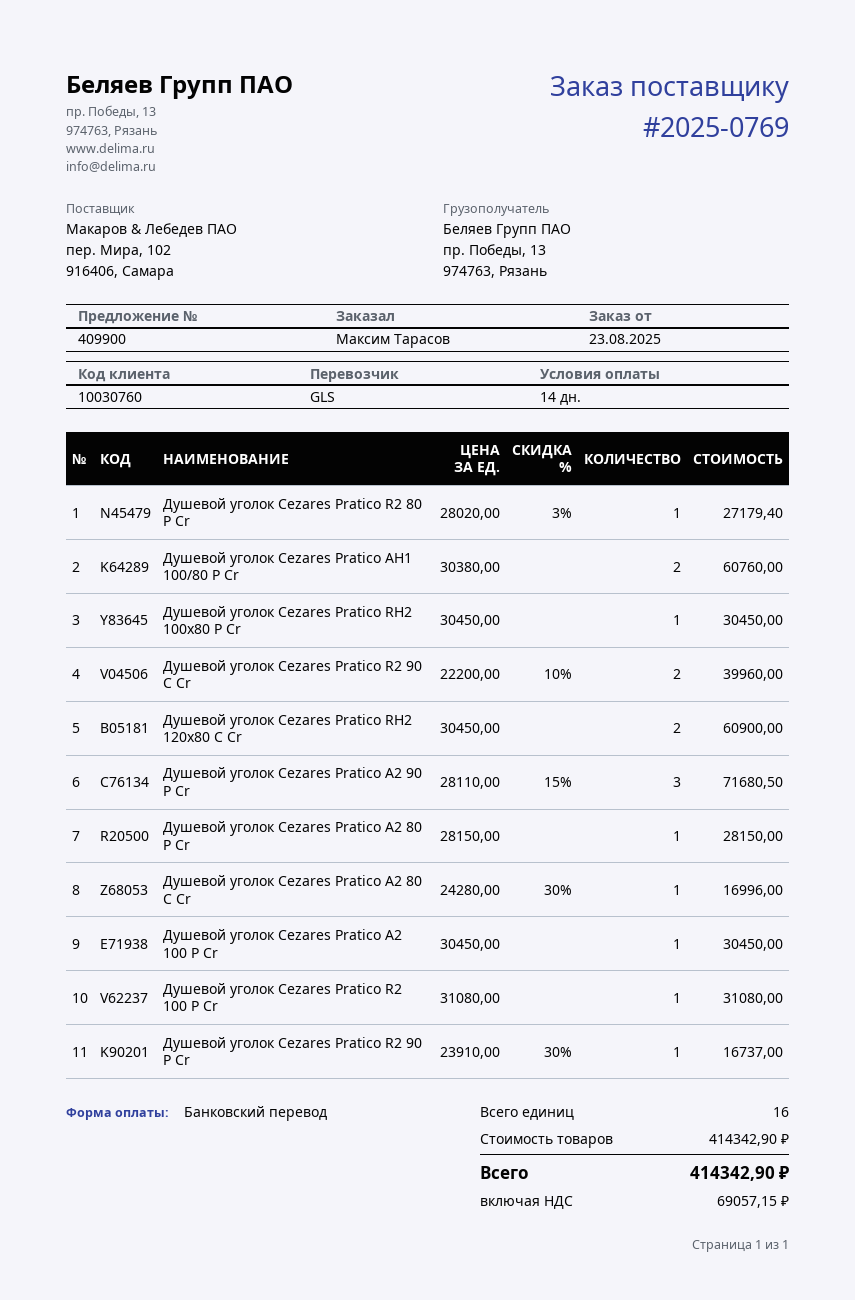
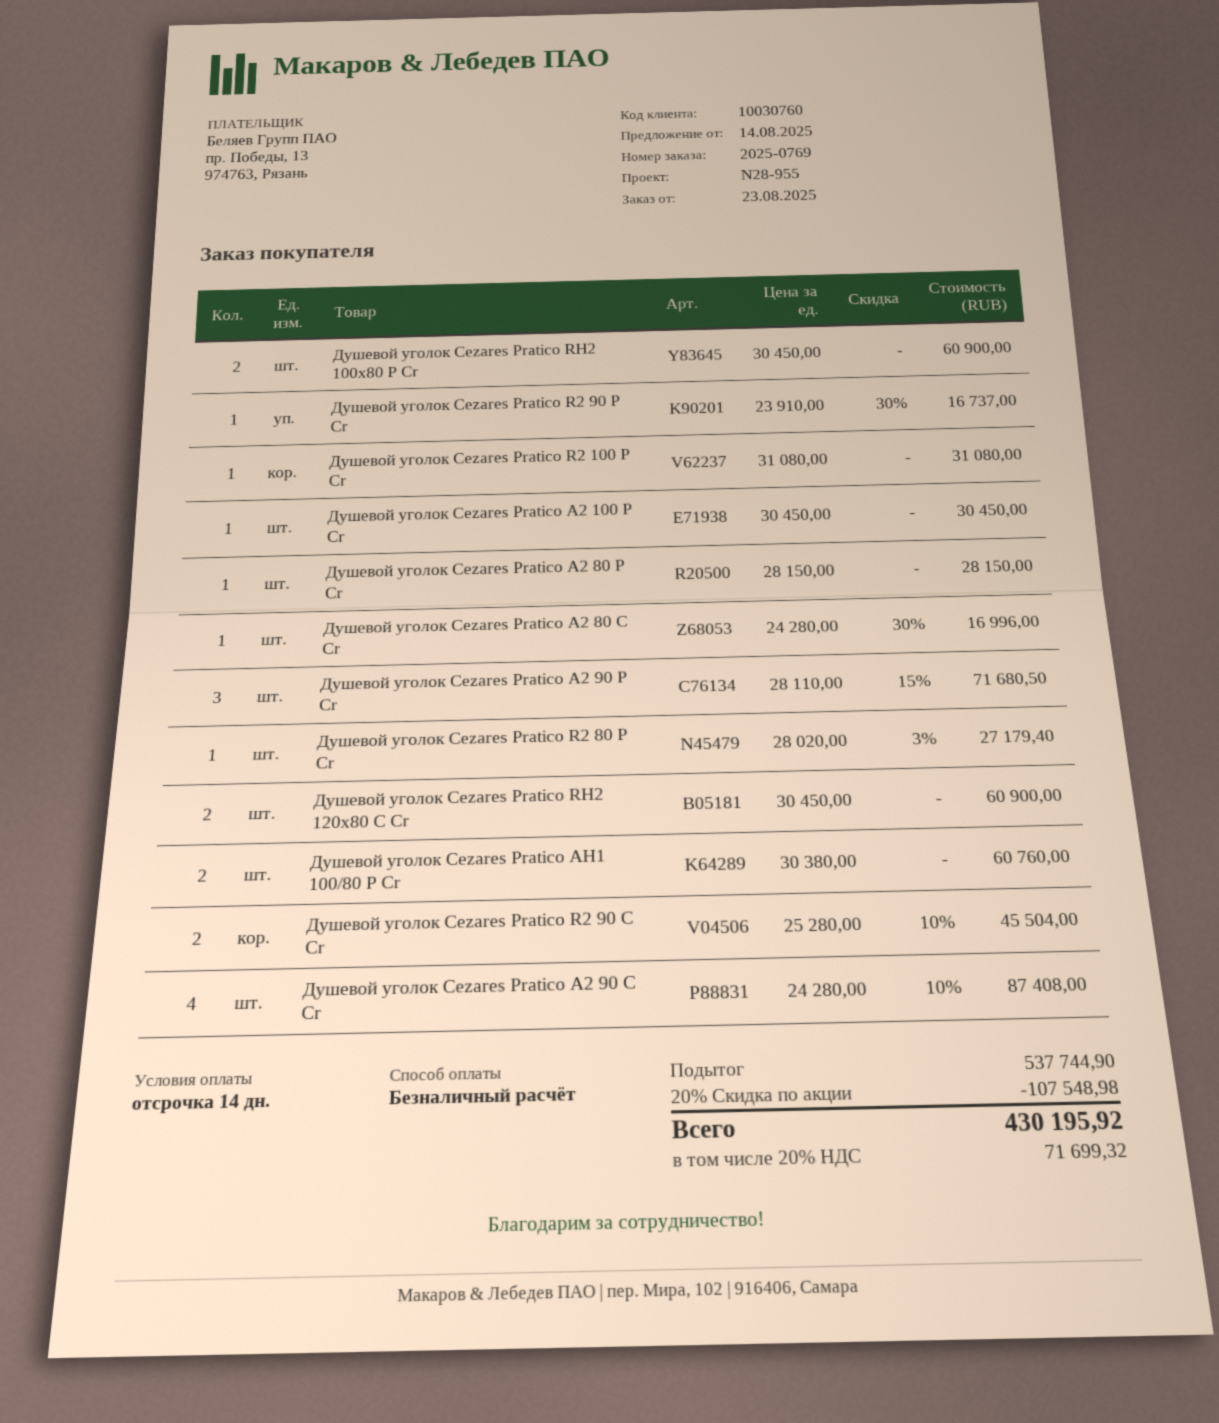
Душевой уголок Cezares Pratico RH2 100x80 P Cr: 1 x 30450.00 = 30450.00 -> 2 x 30450.00 = 60900.00
Душевой уголок Cezares Pratico R2 90 C Cr: 2 x 22200.00 - 10% = 39960.00 -> 2 x 25280.00 - 10% = 45504.00
Душевой уголок Cezares Pratico A2 90 C Cr: none -> 4 x 24280.00 - 10% = 87408.00
subtotal: 414342.90 -> 537744.90
discount: none -> 20% = 107548.98
tax: 69057.15 -> 71699.32
total: 414342.90 -> 430195.92

